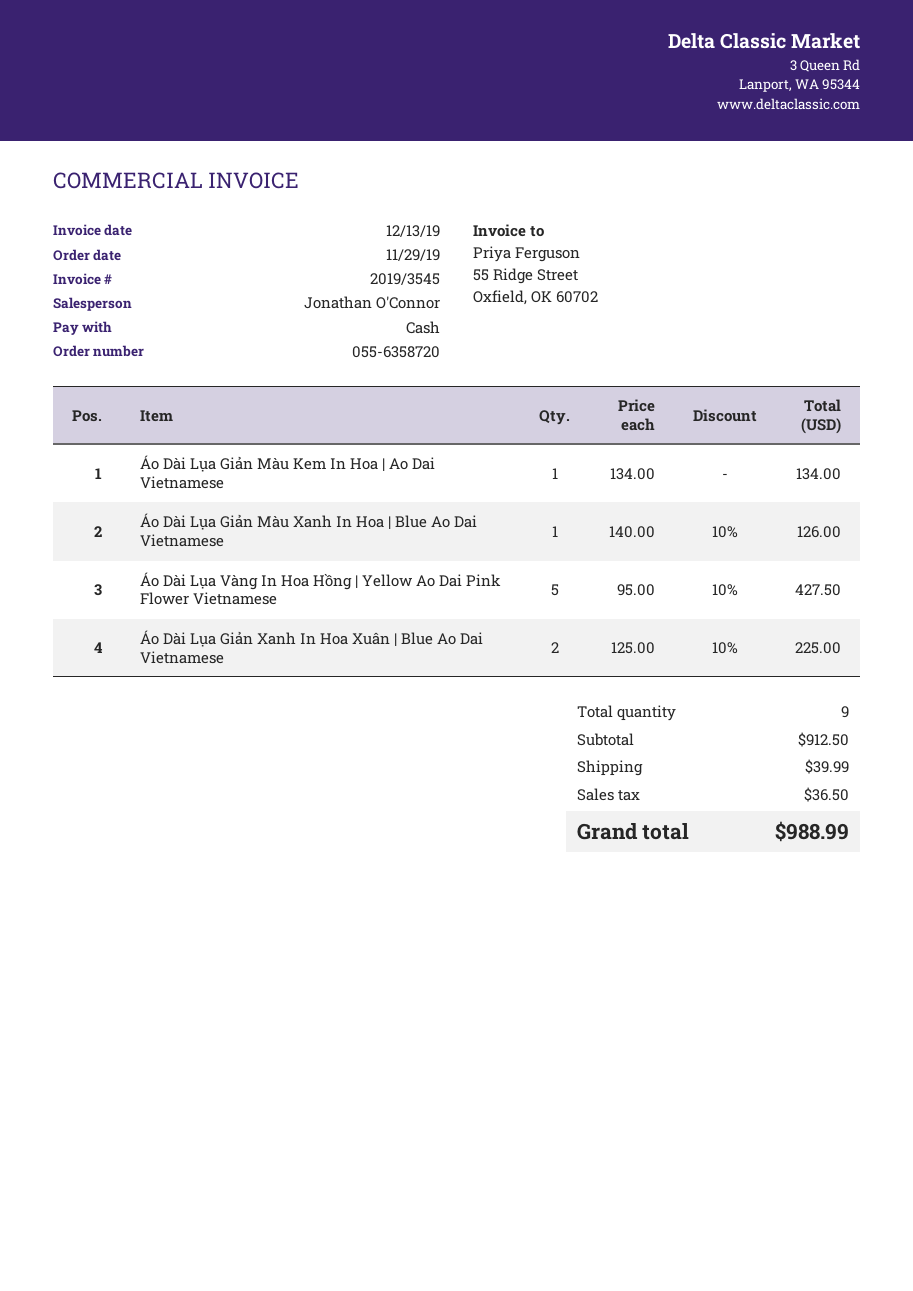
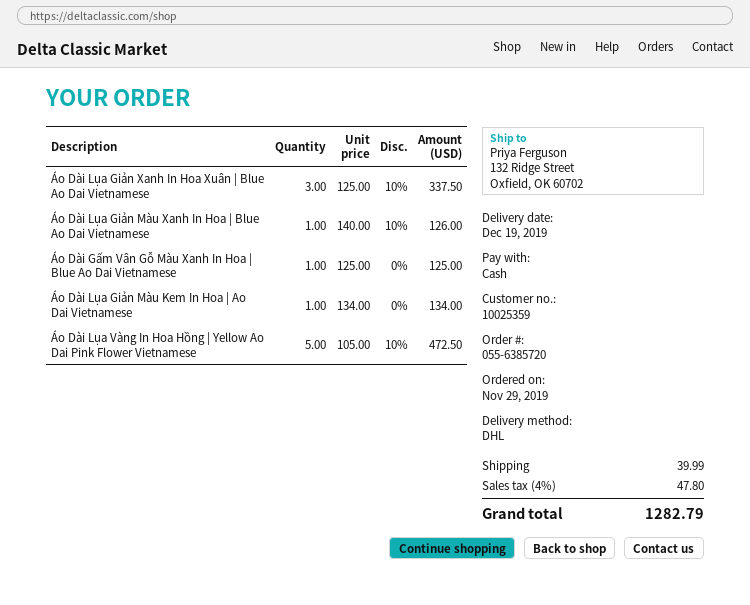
order number: 055-6358720 -> 055-6385720
Áo Dài Lụa Vàng In Hoa Hồng | Yellow Ao Dai Pink Flower Vietnamese: 5 x 95.00 - 10% = 427.50 -> 5 x 105.00 - 10% = 472.50
Áo Dài Lụa Giản Xanh In Hoa Xuân | Blue Ao Dai Vietnamese: 2 x 125.00 - 10% = 225.00 -> 3 x 125.00 - 10% = 337.50
Áo Dài Gấm Vân Gỗ Màu Xanh In Hoa | Blue Ao Dai Vietnamese: none -> 1 x 125.00 = 125.00
tax: 36.50 -> 47.80
total: 988.99 -> 1282.79

